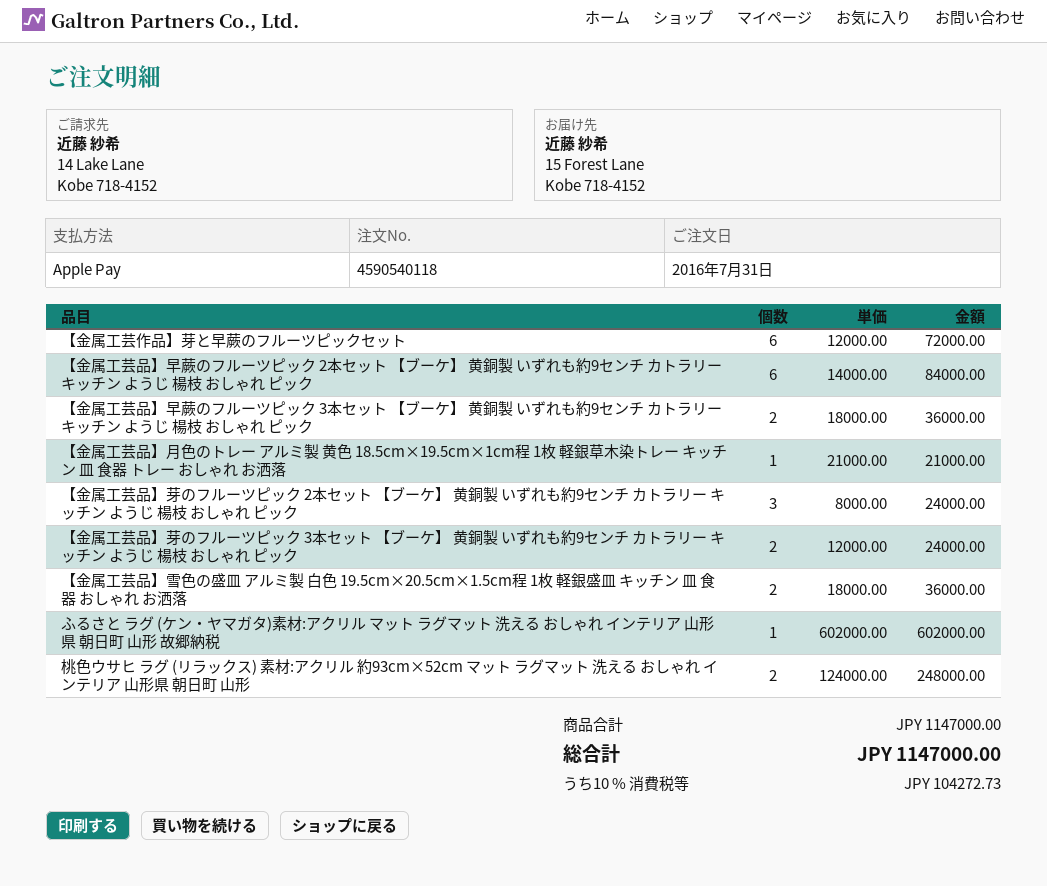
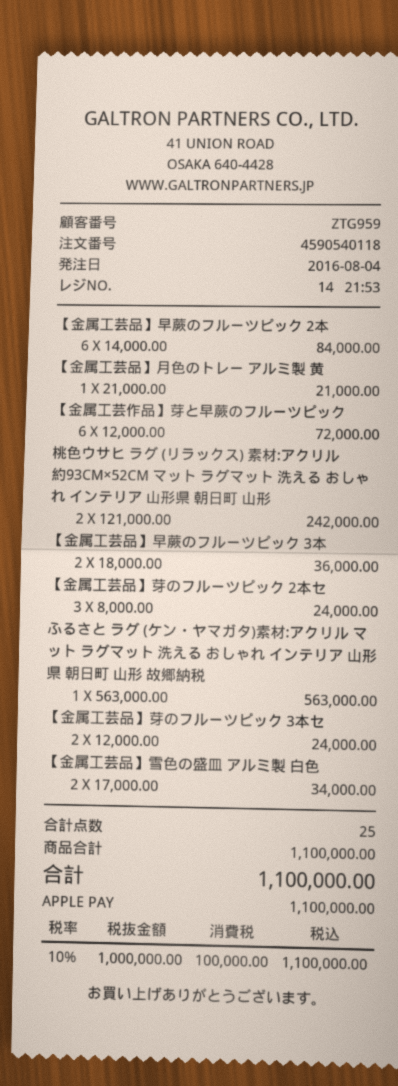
order date: 2016-07-31 -> 2016-08-04
【金属工芸品】雪色の盛皿 アルミ製 白色 19.5cm×20.5cm×1.5cm程 1枚 軽銀盛皿 キッチン 皿 食器 おしゃれ お洒落: 2 x 18000.00 = 36000.00 -> 2 x 17000.00 = 34000.00
ふるさと ラグ (ケン・ヤマガタ)素材:アクリル マット ラグマット 洗える おしゃれ インテリア 山形県 朝日町 山形 故郷納税: 1 x 602000.00 = 602000.00 -> 1 x 563000.00 = 563000.00
桃色ウサヒ ラグ (リラックス) 素材:アクリル 約93cm×52cm マット ラグマット 洗える おしゃれ インテリア 山形県 朝日町 山形: 2 x 124000.00 = 248000.00 -> 2 x 121000.00 = 242000.00
subtotal: 1147000.00 -> 1100000.00
tax: 10% = 104272.73 -> 10% = 100000.00
total: 1147000.00 -> 1100000.00

